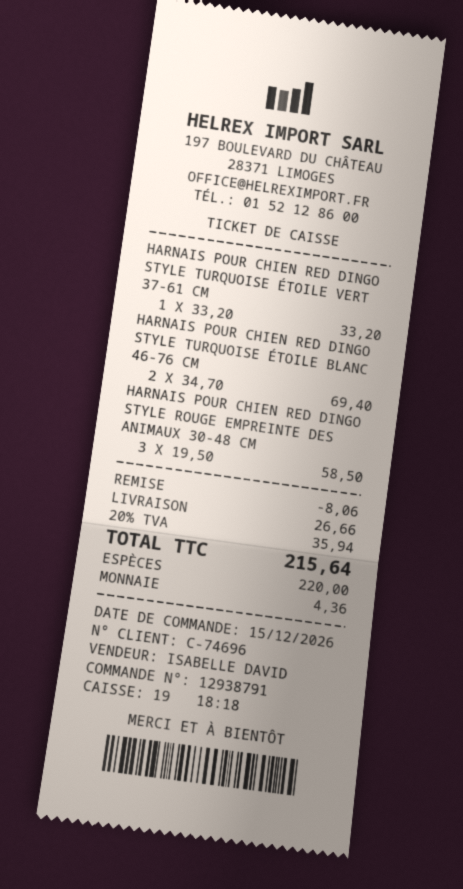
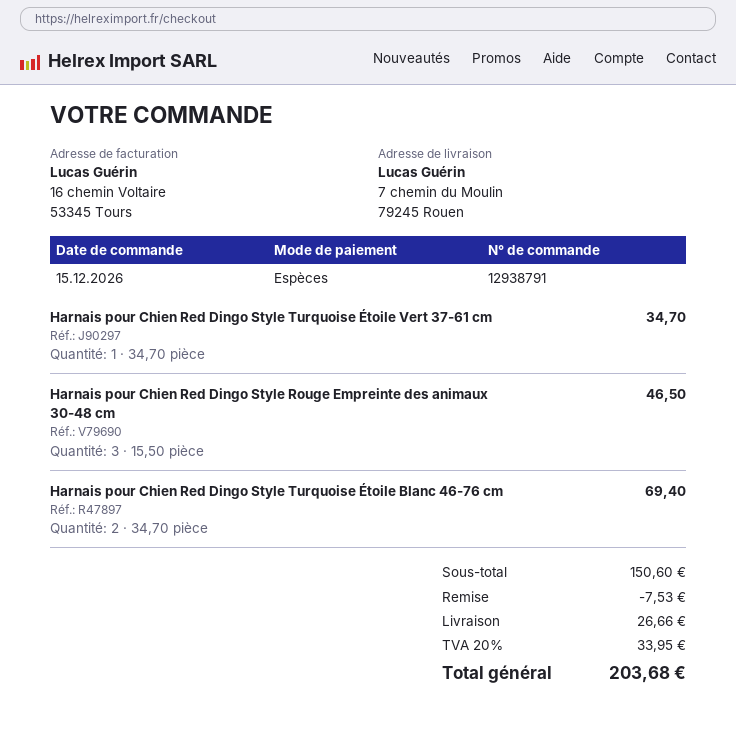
HARNAIS POUR CHIEN RED DINGO STYLE TURQUOISE ÉTOILE VERT 37-61 CM: 1 x 33.20 = 33.20 -> 1 x 34.70 = 34.70
HARNAIS POUR CHIEN RED DINGO STYLE ROUGE EMPREINTE DES ANIMAUX 30-48 CM: 3 x 19.50 = 58.50 -> 3 x 15.50 = 46.50
discount: 8.06 -> 7.53
tax: 20% = 35.94 -> 20% = 33.95
total: 215.64 -> 203.68

